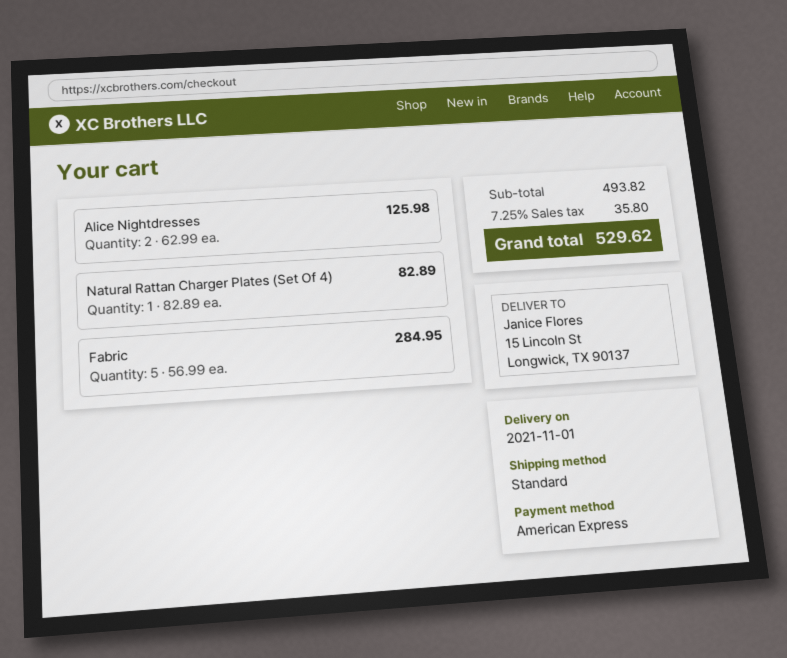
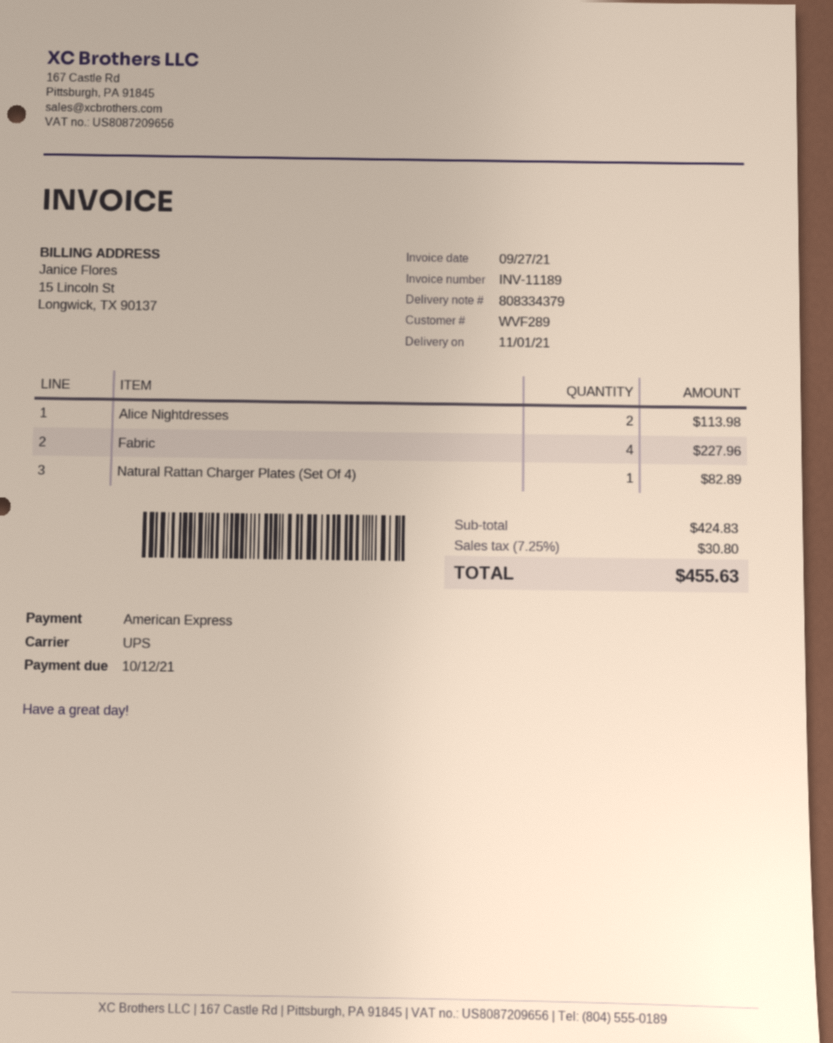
shipping method: standard -> UPS
Alice Nightdresses: 2 for 125.98 -> 2 for 113.98
Fabric: 5 for 284.95 -> 4 for 227.96
subtotal: 493.82 -> 424.83
tax: 7.25% = 35.80 -> 7.25% = 30.80
total: 529.62 -> 455.63

